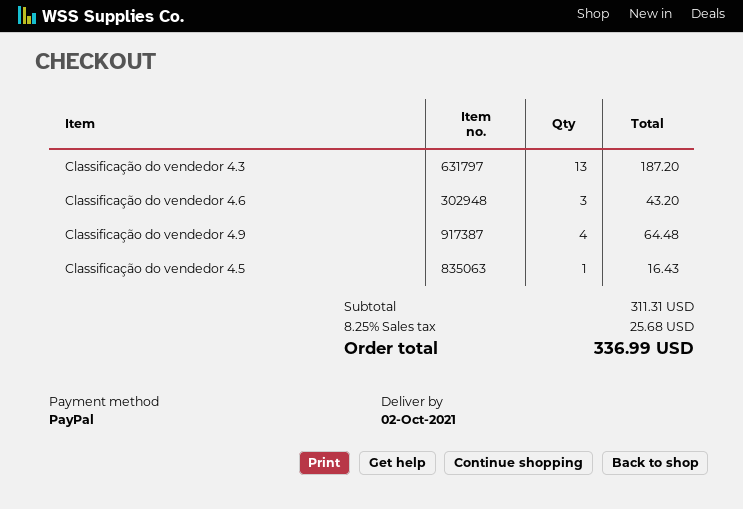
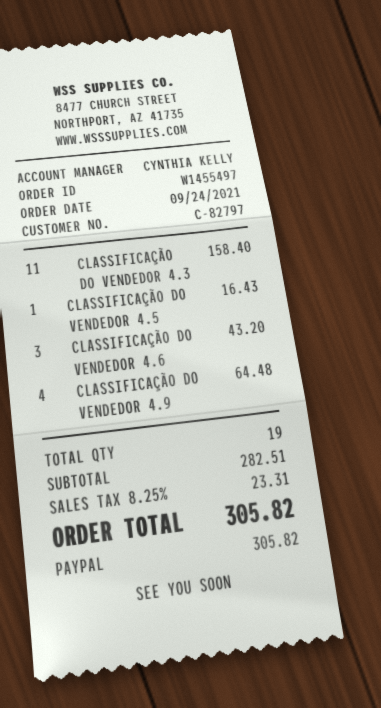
Classificação do vendedor 4.3: 13 for 187.20 -> 11 for 158.40
subtotal: 311.31 -> 282.51
tax: 8.25% = 25.68 -> 8.25% = 23.31
total: 336.99 -> 305.82

